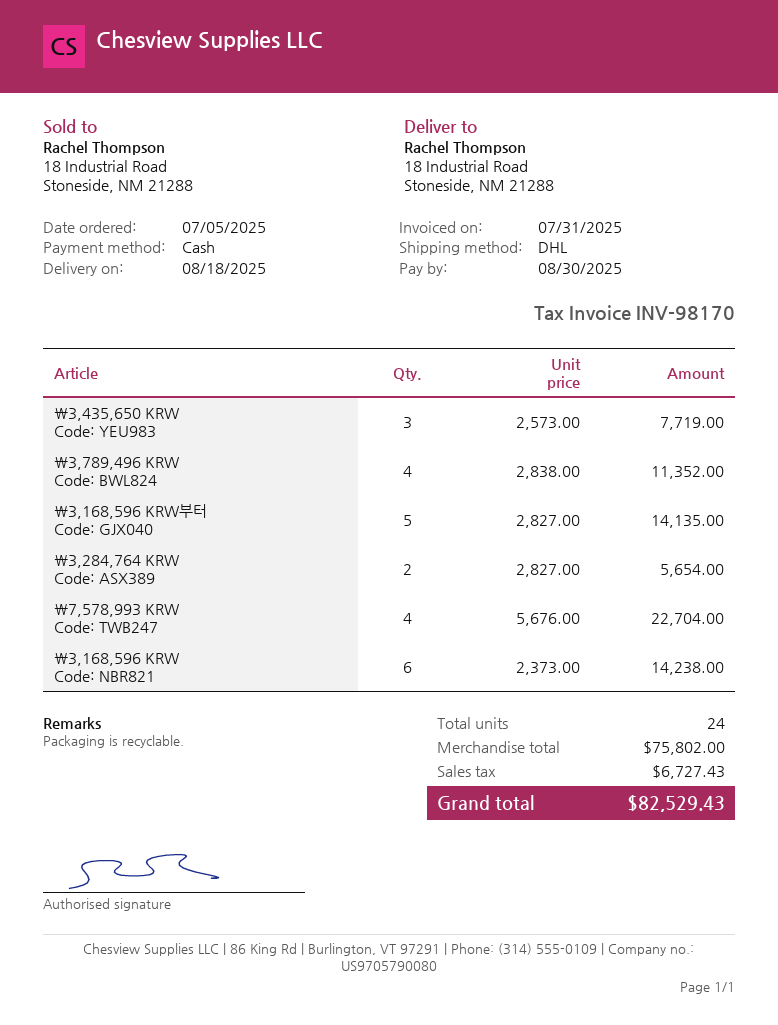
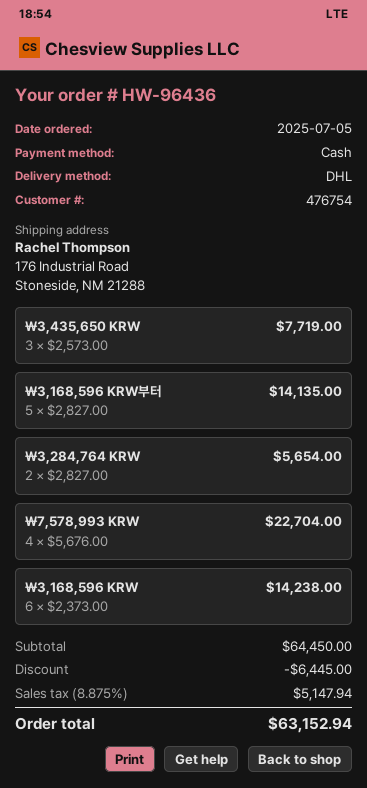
ship to: 18 Industrial Road, Stoneside, NM 21288 -> 176 Industrial Road, Stoneside, NM 21288
₩3,789,496 KRW: 4 x 2838.00 = 11352.00 -> none
subtotal: 75802.00 -> 64450.00
discount: none -> 6445.00
tax: 6727.43 -> 5147.94
total: 82529.43 -> 63152.94

